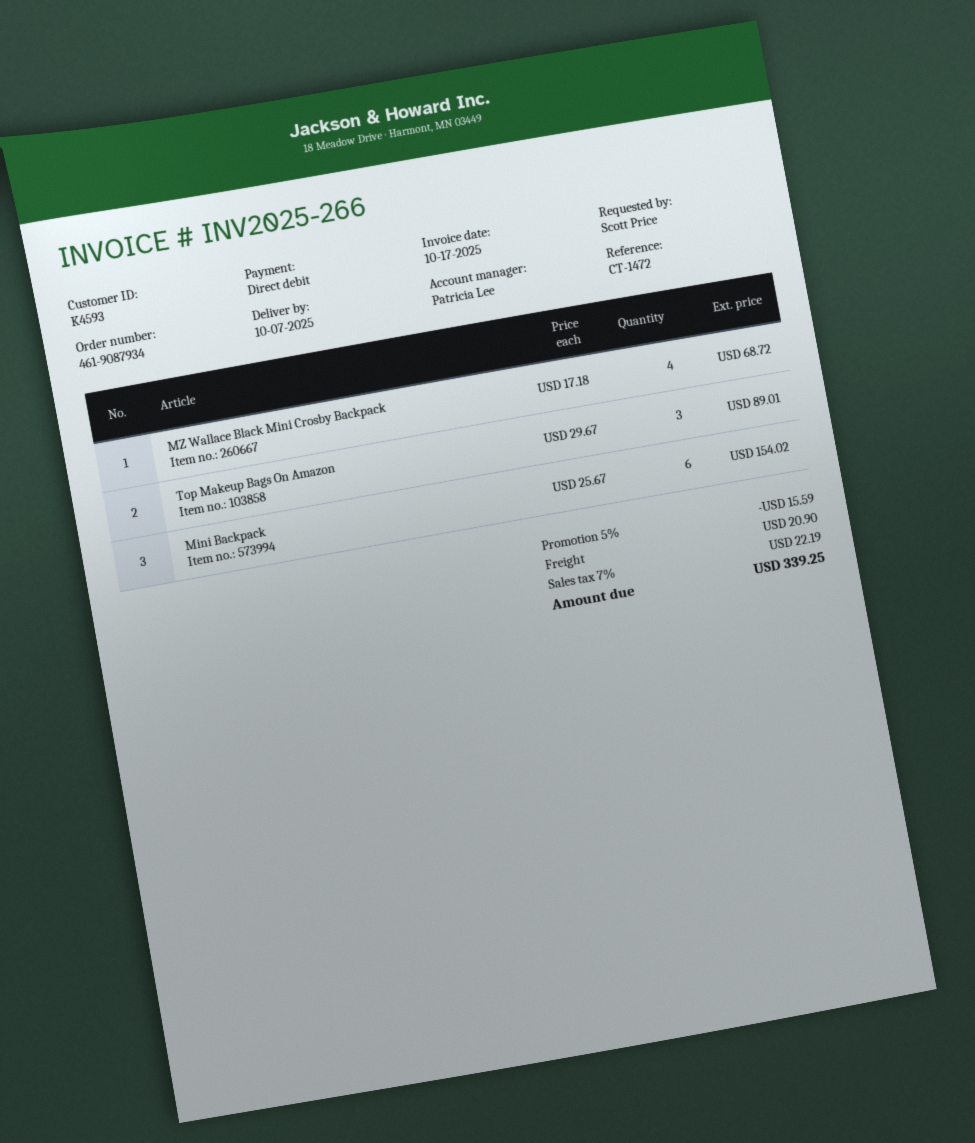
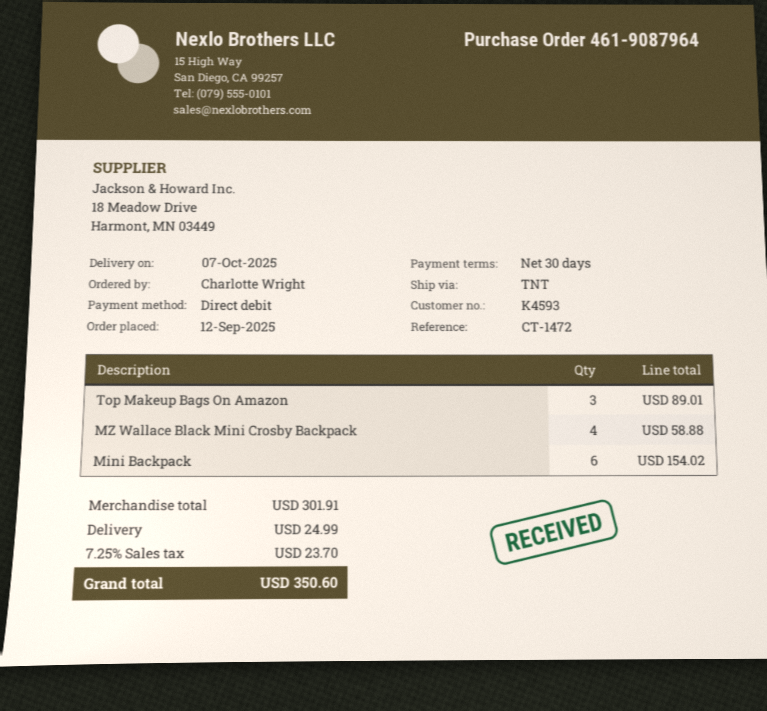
order number: 461-9087934 -> 461-9087964
ordered by: Scott Price -> Charlotte Wright
MZ Wallace Black Mini Crosby Backpack: 4 for 68.72 -> 4 for 58.88
discount: 5% = 15.59 -> none
shipping: 20.90 -> 24.99
tax: 7% = 22.19 -> 7.25% = 23.70
total: 339.25 -> 350.60

